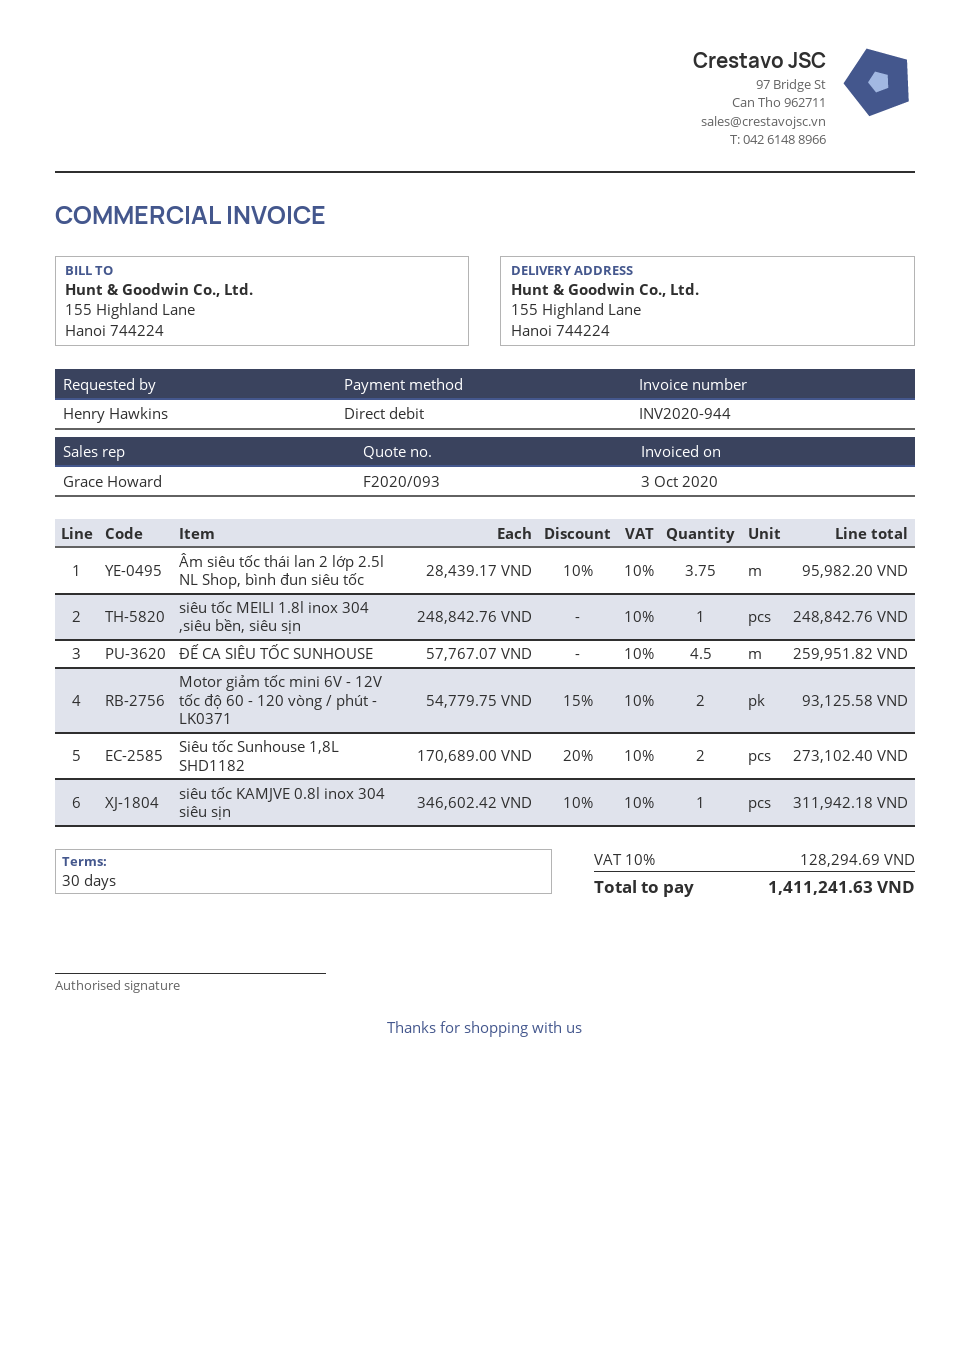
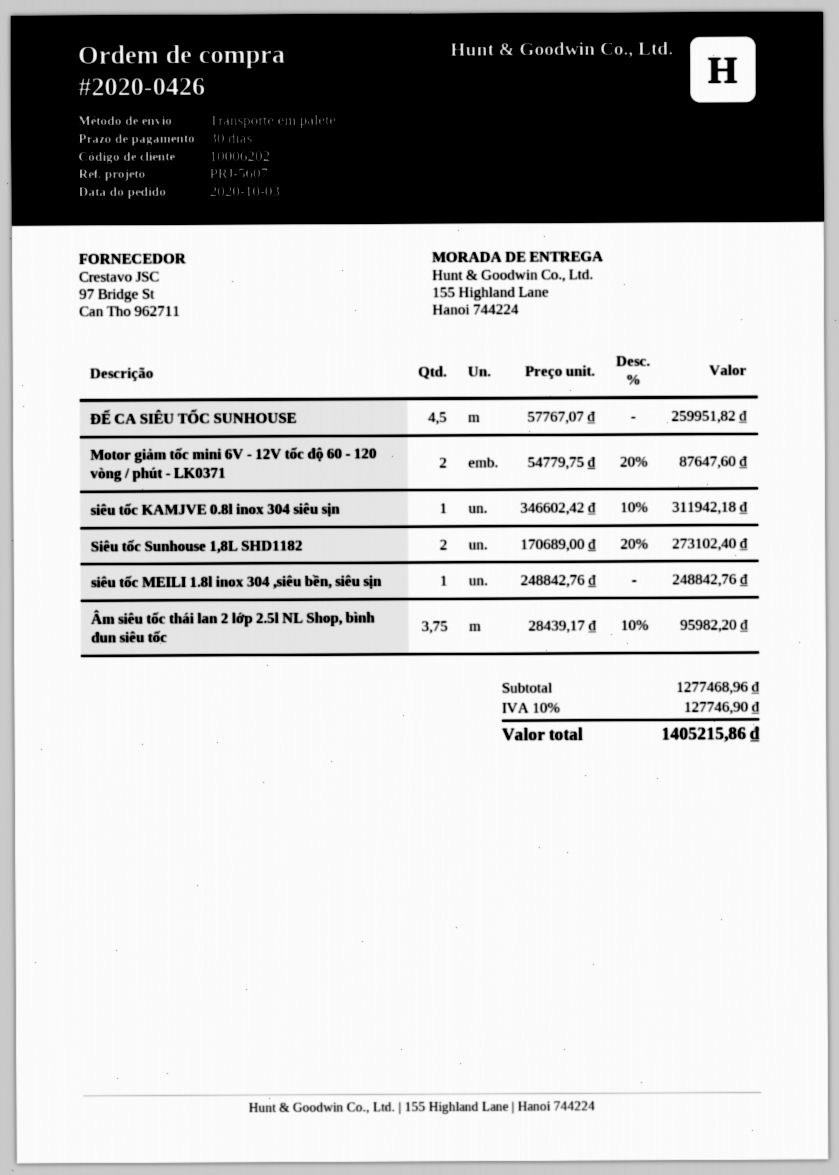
Motor giảm tốc mini 6V - 12V tốc độ 60 - 120 vòng / phút - LK0371: 2 x 54779.75 - 15% = 93125.58 -> 2 x 54779.75 - 20% = 87647.60
tax: 10% = 128294.69 -> 10% = 127746.90
total: 1411241.63 -> 1405215.86

